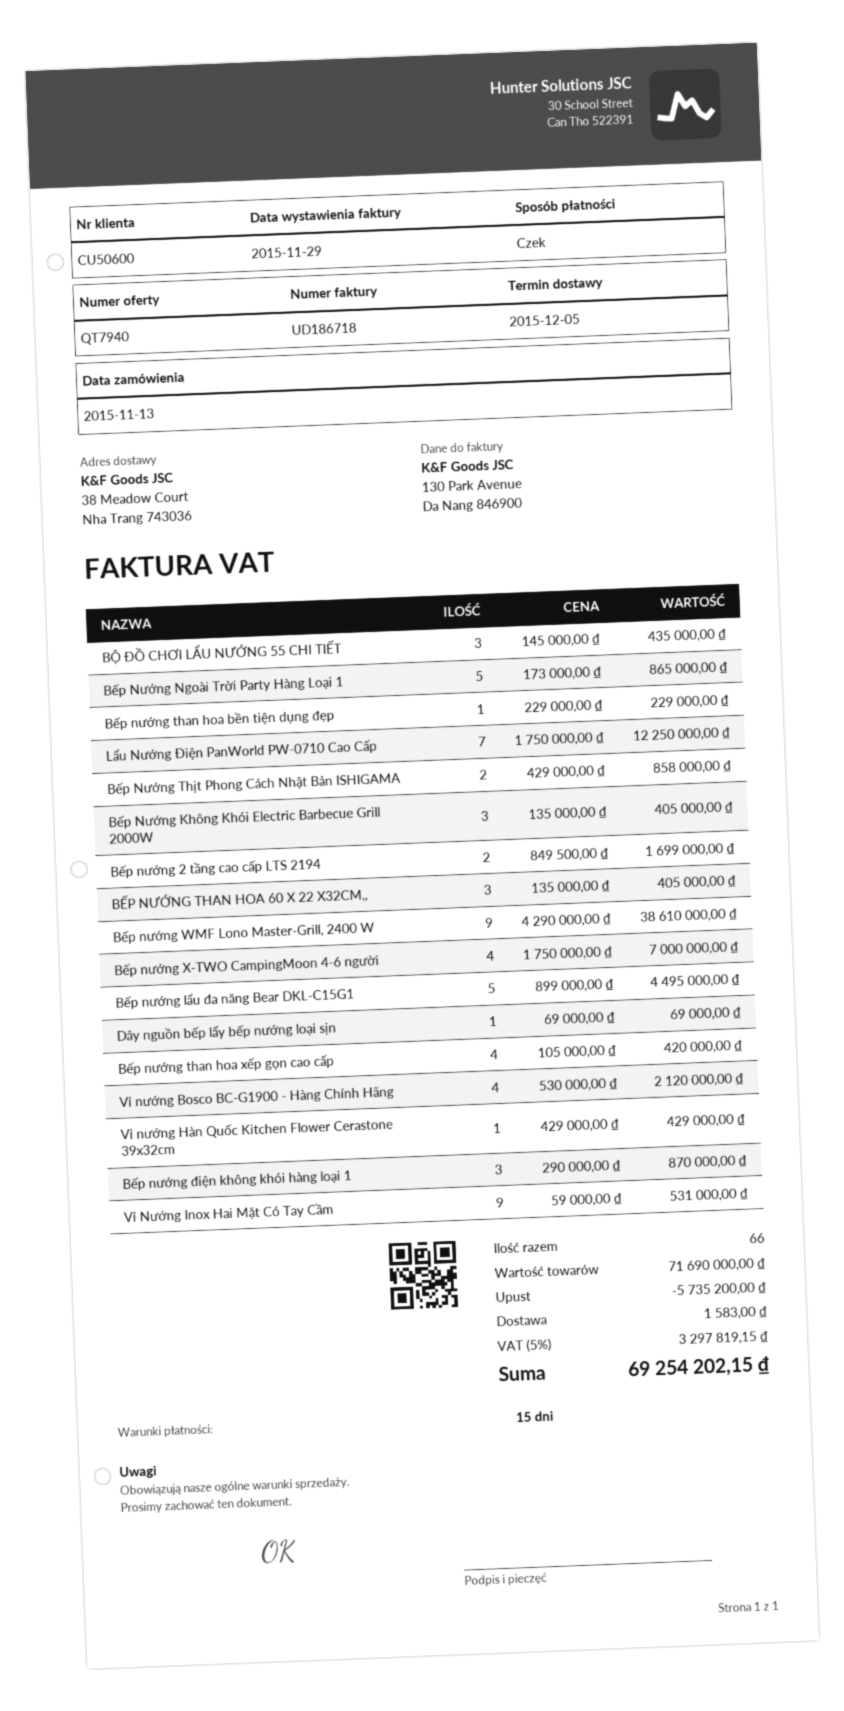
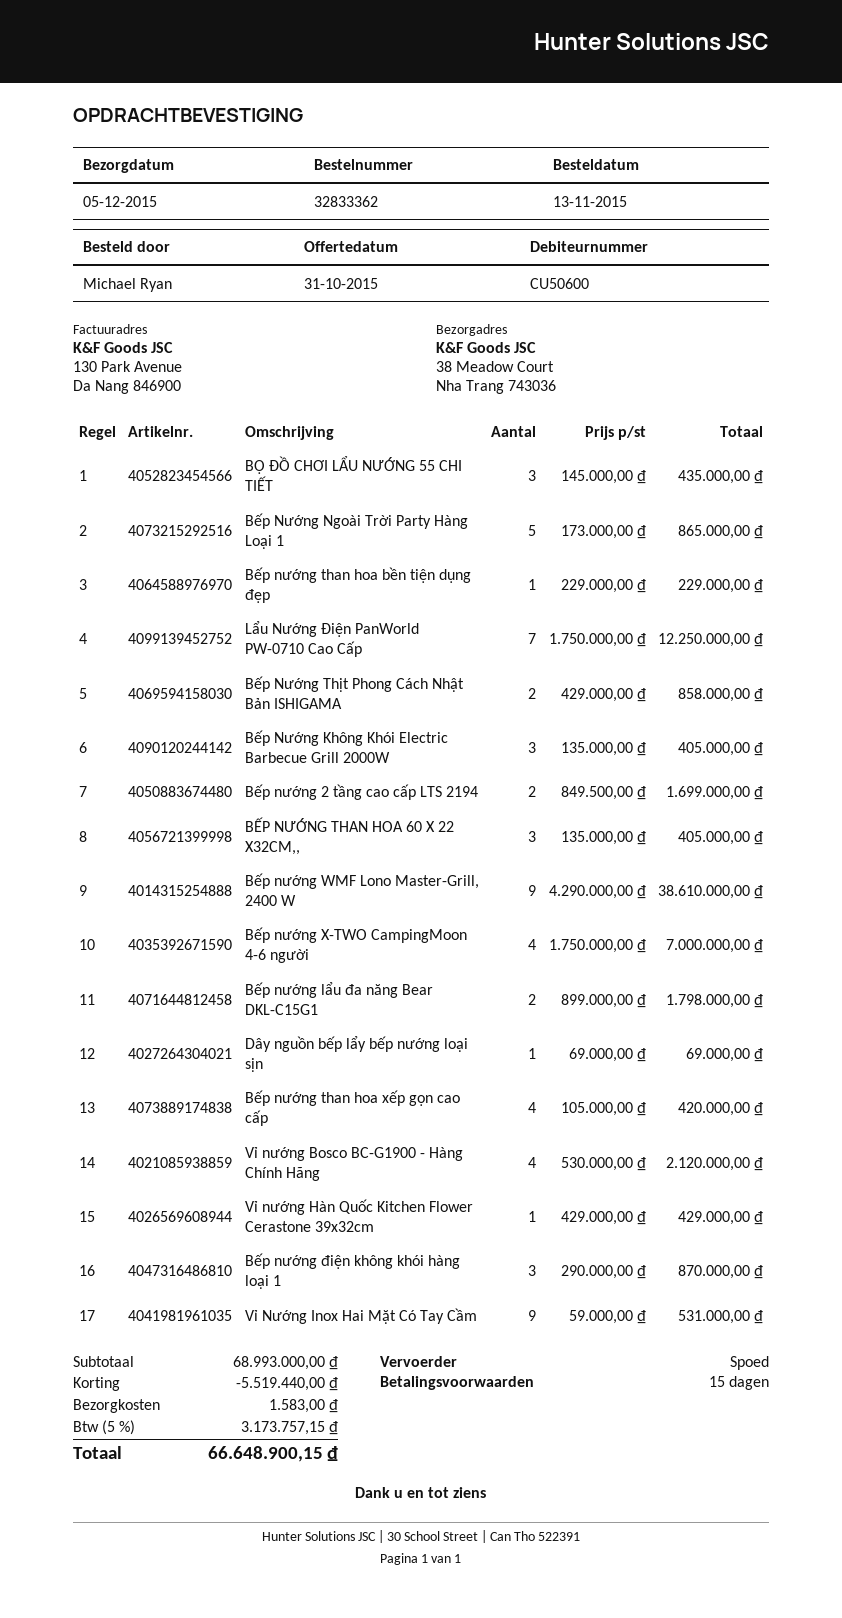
Bếp nướng lẩu đa năng Bear DKL-C15G1: 5 x 899000.00 = 4495000.00 -> 2 x 899000.00 = 1798000.00
subtotal: 71690000.00 -> 68993000.00
discount: 5735200.00 -> 5519440.00
tax: 5% = 3297819.15 -> 5% = 3173757.15
total: 69254202.15 -> 66648900.15

